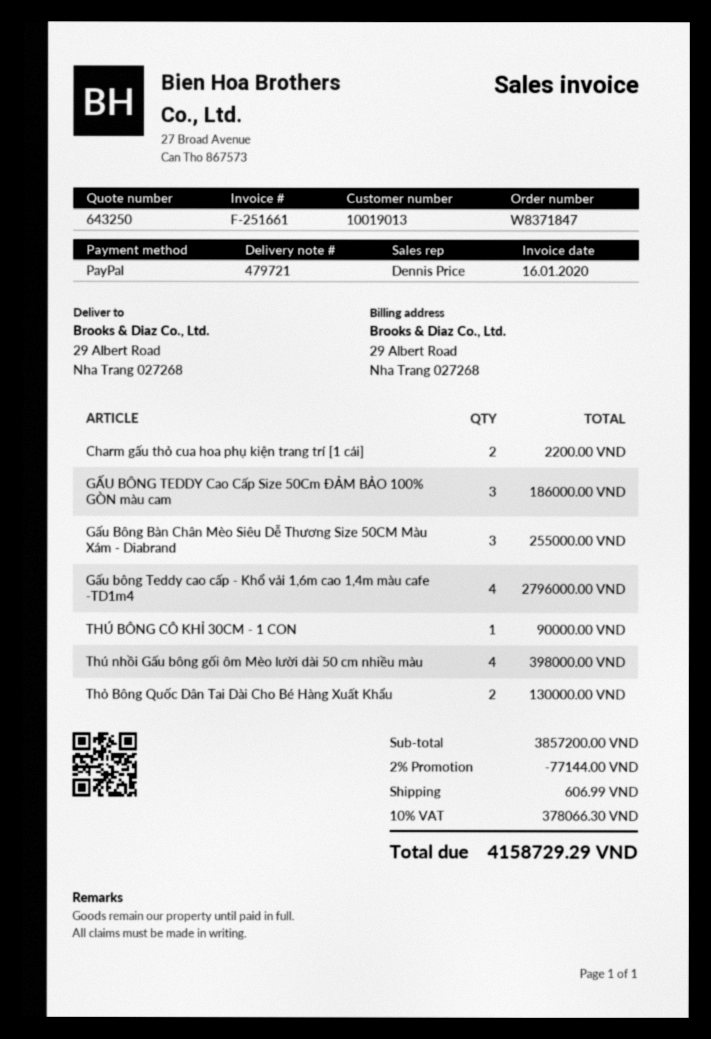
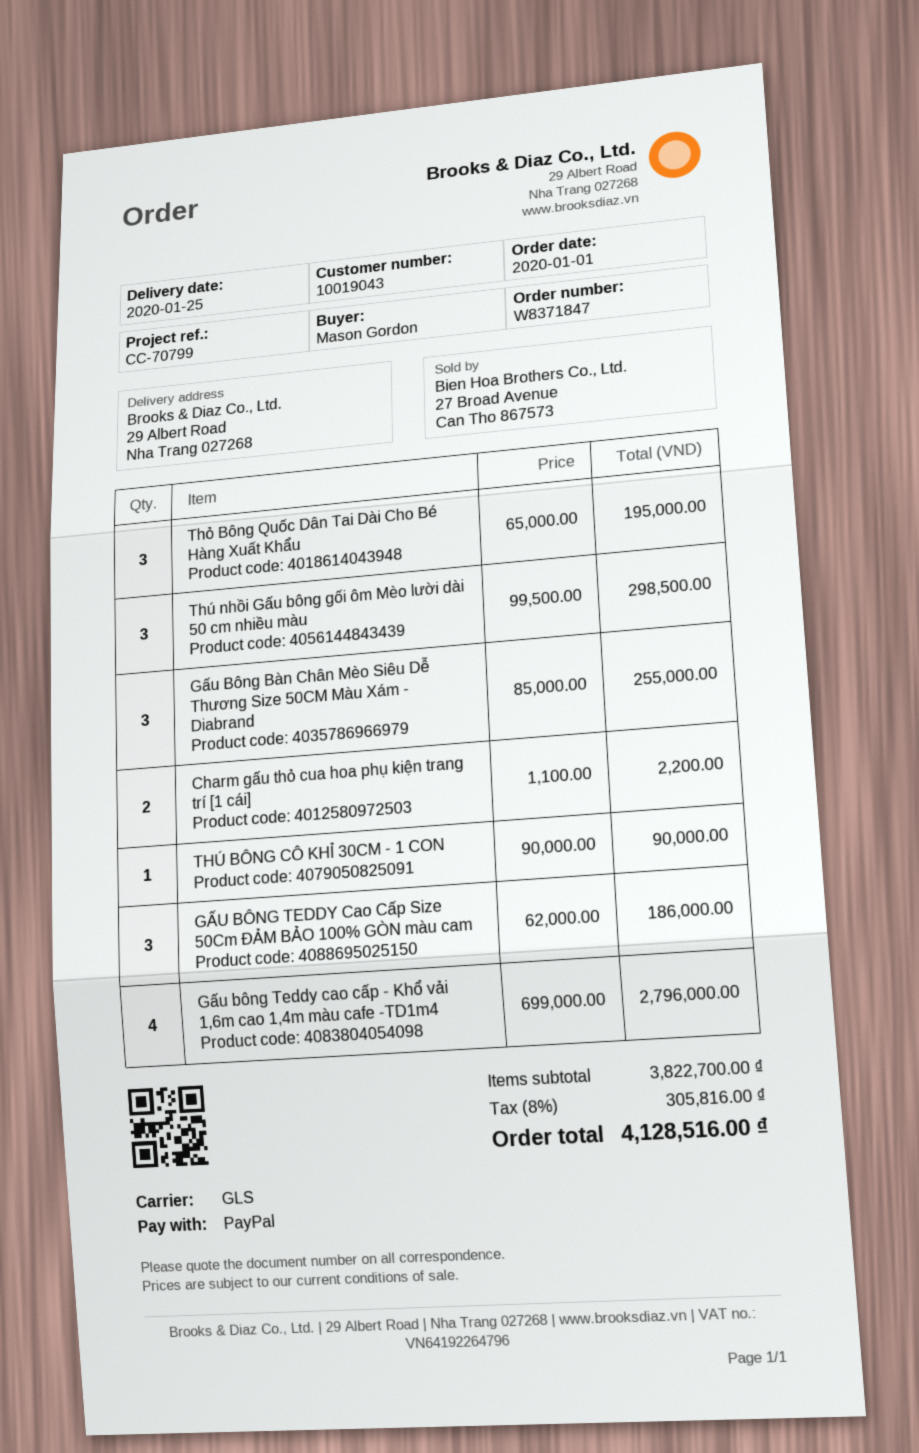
customer number: 10019013 -> 10019043
Thú nhồi Gấu bông gối ôm Mèo lười dài 50 cm nhiều màu: 4 for 398000.00 -> 3 for 298500.00
Thỏ Bông Quốc Dân Tai Dài Cho Bé Hàng Xuất Khẩu: 2 for 130000.00 -> 3 for 195000.00
subtotal: 3857200.00 -> 3822700.00
discount: 2% = 77144.00 -> none
shipping: 606.99 -> none
tax: 10% = 378066.30 -> 8% = 305816.00
total: 4158729.29 -> 4128516.00

